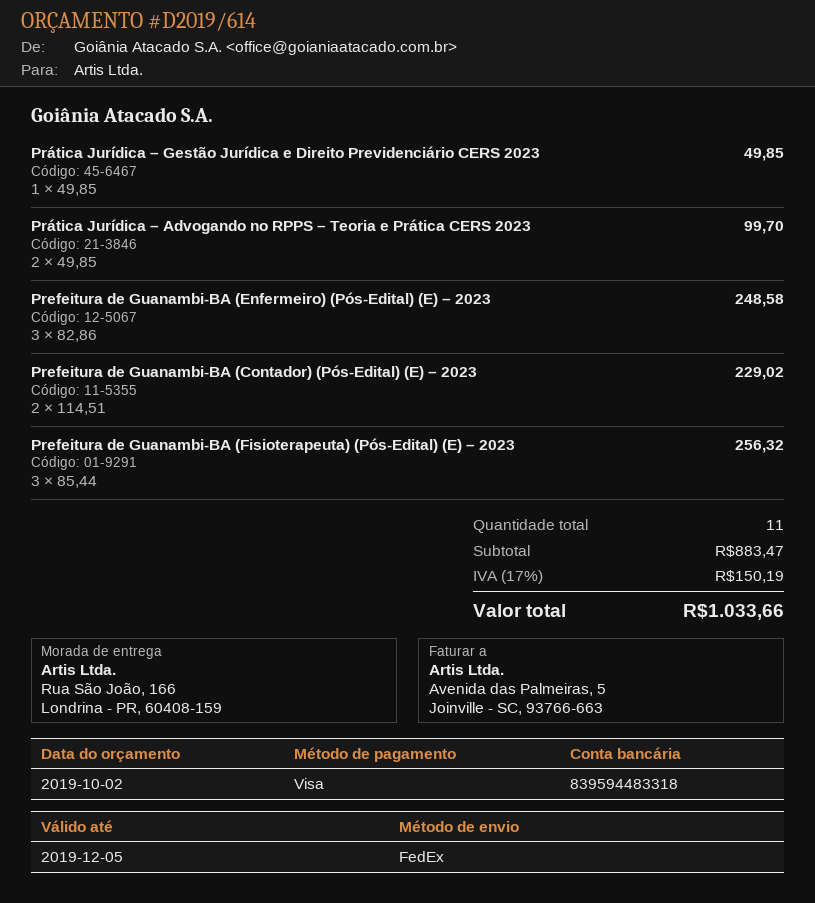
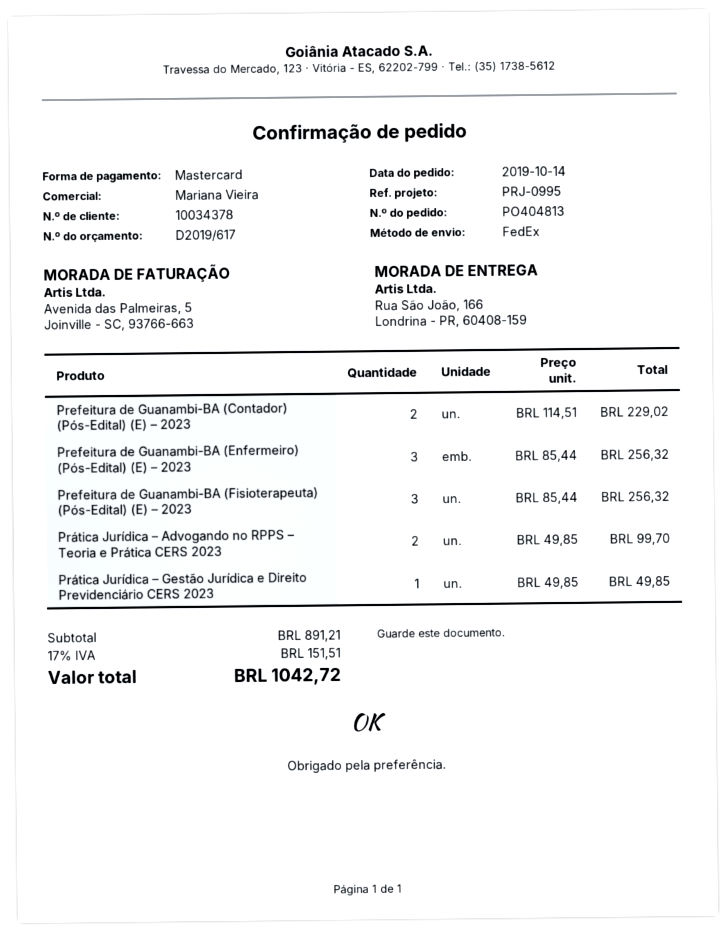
quote number: D2019/614 -> D2019/617
payment method: Visa -> Mastercard
Prefeitura de Guanambi-BA (Enfermeiro) (Pós-Edital) (E) – 2023: 3 x 82.86 = 248.58 -> 3 x 85.44 = 256.32
subtotal: 883.47 -> 891.21
tax: 17% = 150.19 -> 17% = 151.51
total: 1033.66 -> 1042.72

